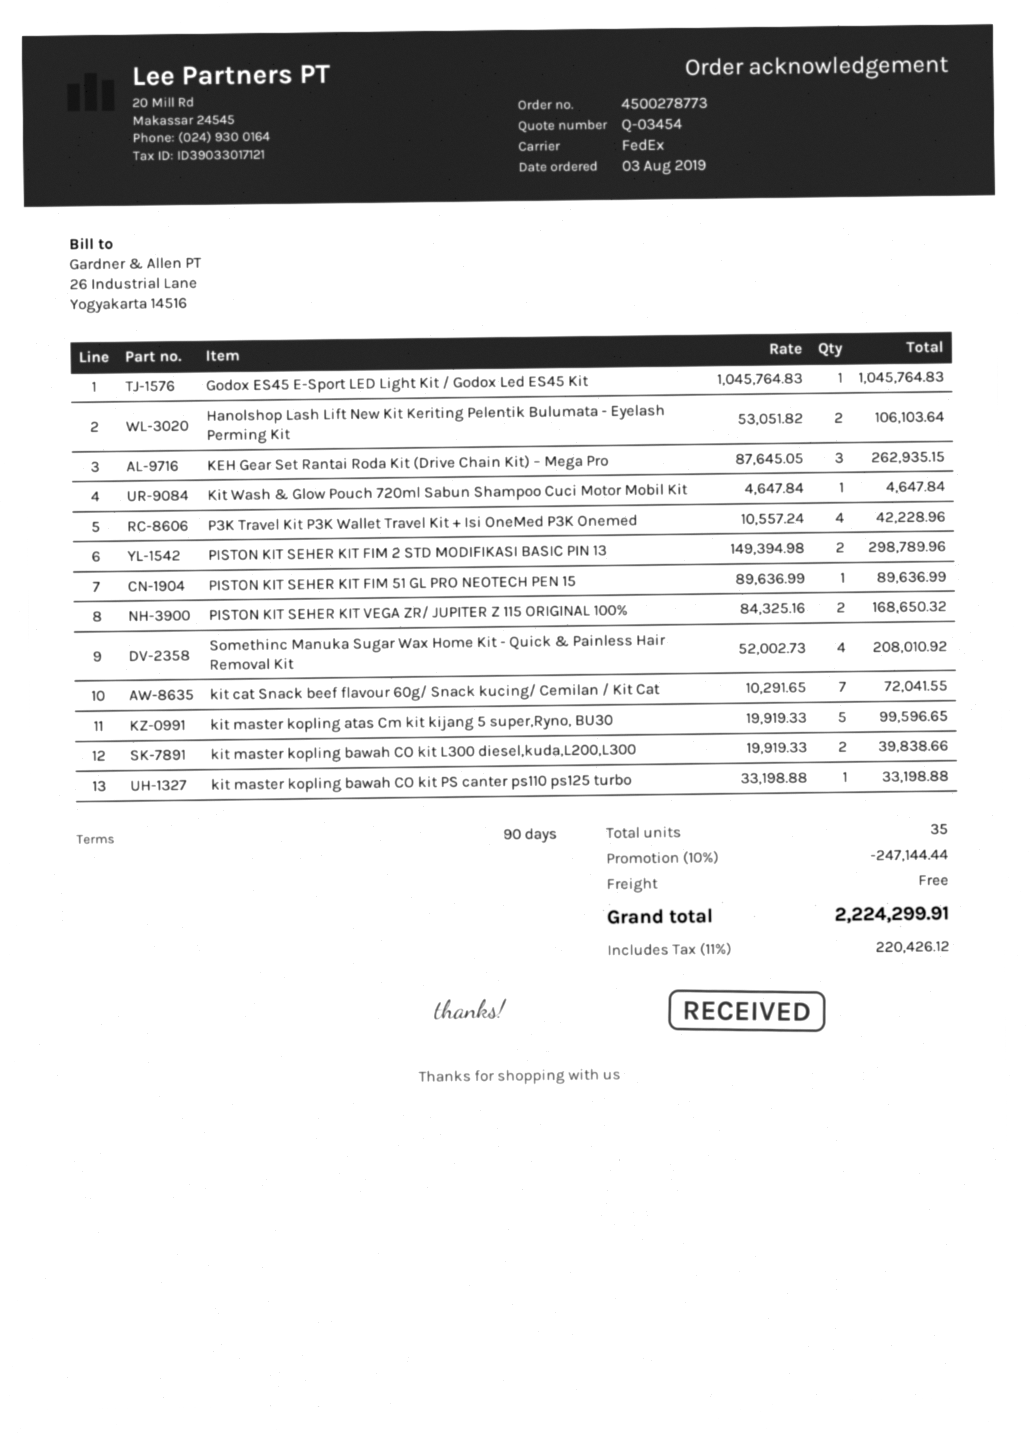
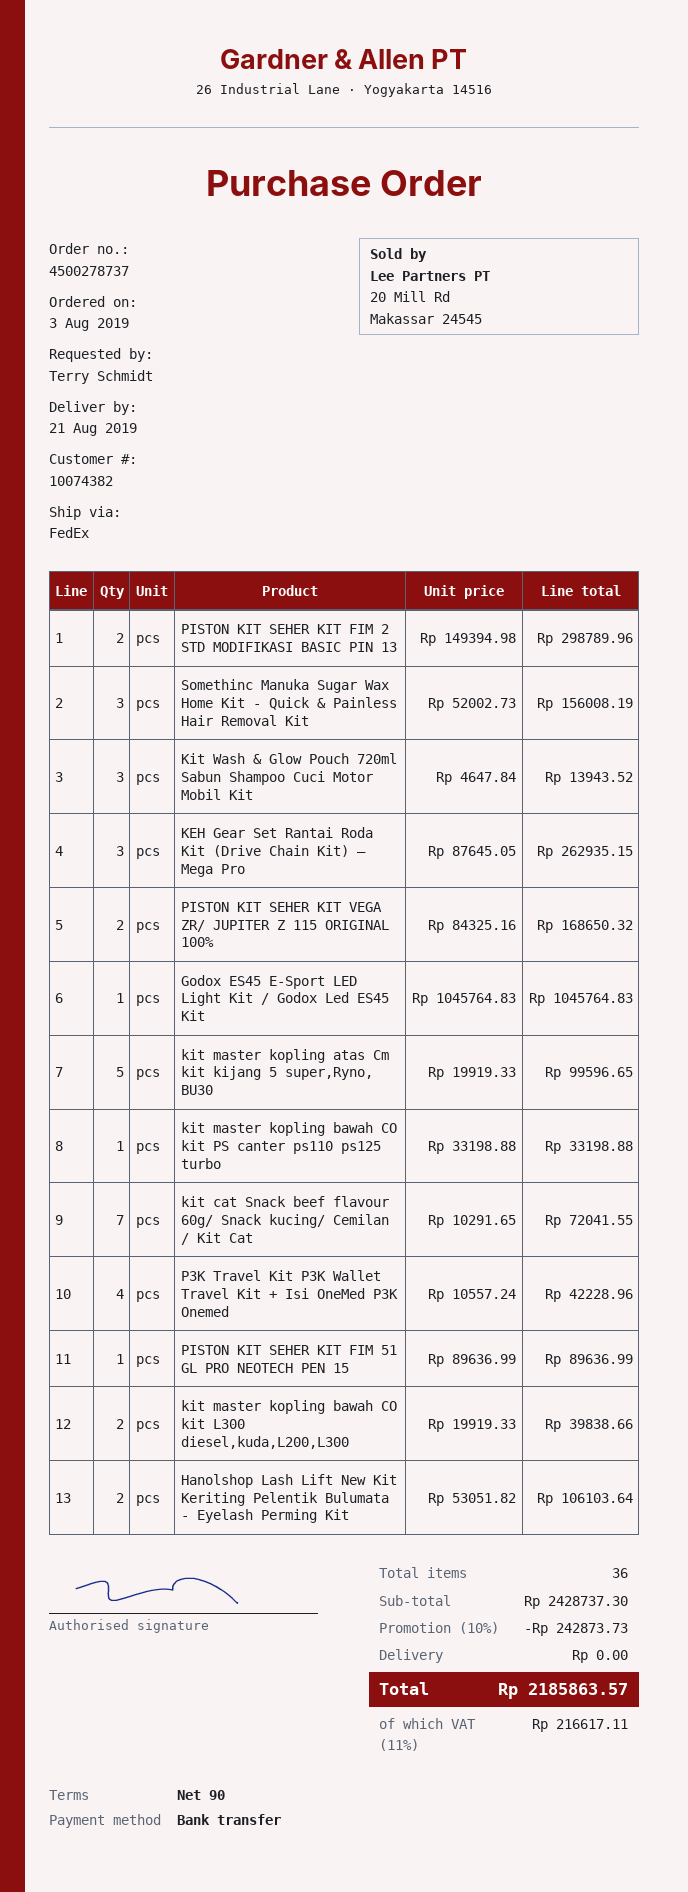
order number: 4500278773 -> 4500278737
Kit Wash & Glow Pouch 720ml Sabun Shampoo Cuci Motor Mobil Kit: 1 x 4647.84 = 4647.84 -> 3 x 4647.84 = 13943.52
Somethinc Manuka Sugar Wax Home Kit - Quick & Painless Hair Removal Kit: 4 x 52002.73 = 208010.92 -> 3 x 52002.73 = 156008.19
total quantity: 35 -> 36
discount: 10% = 247144.44 -> 10% = 242873.73
tax: 11% = 220426.12 -> 11% = 216617.11
total: 2224299.91 -> 2185863.57

